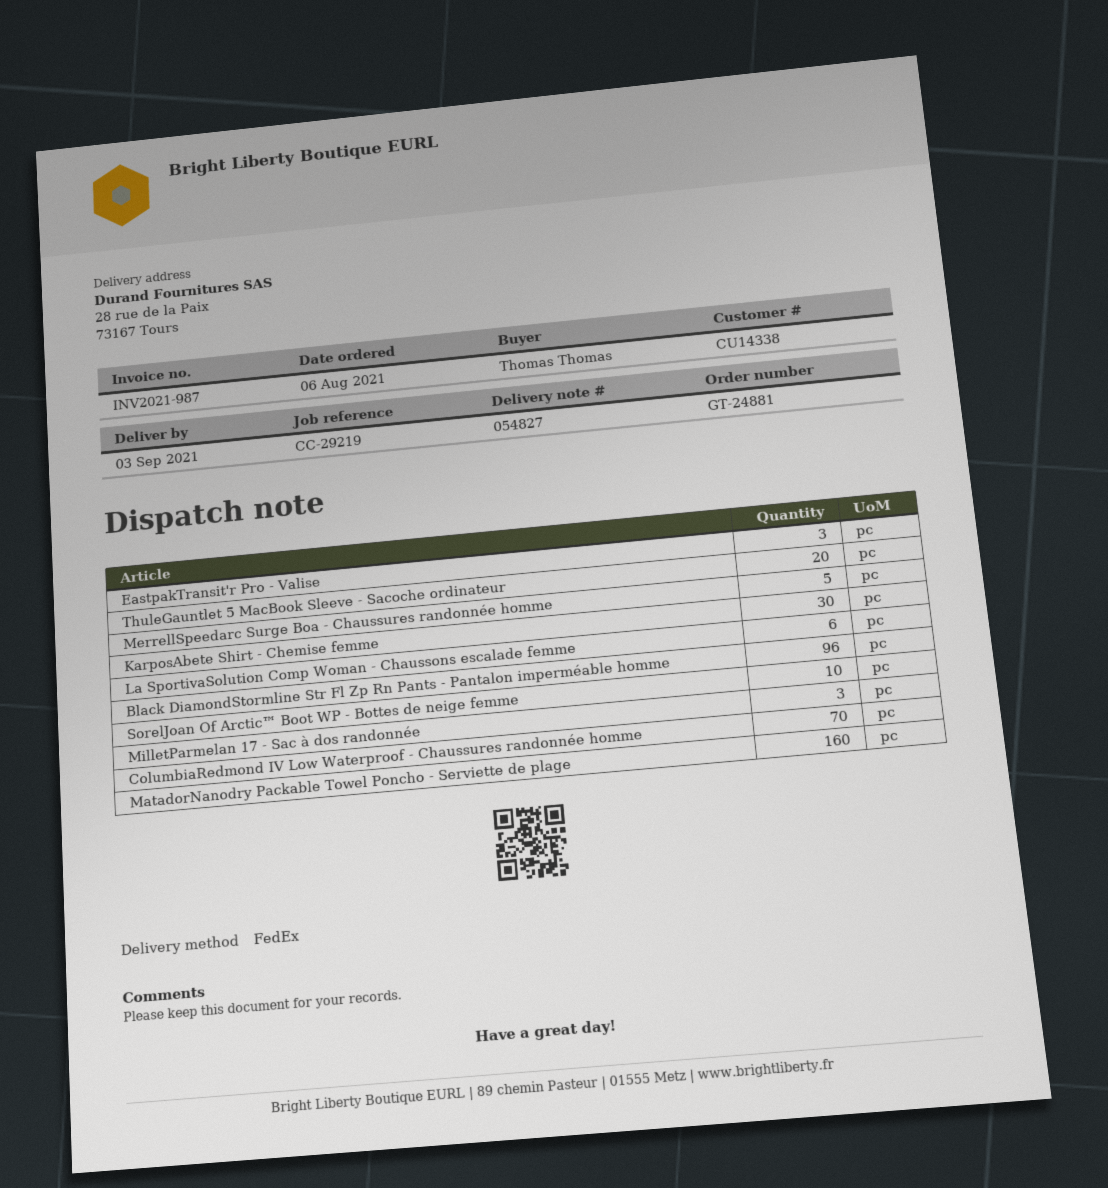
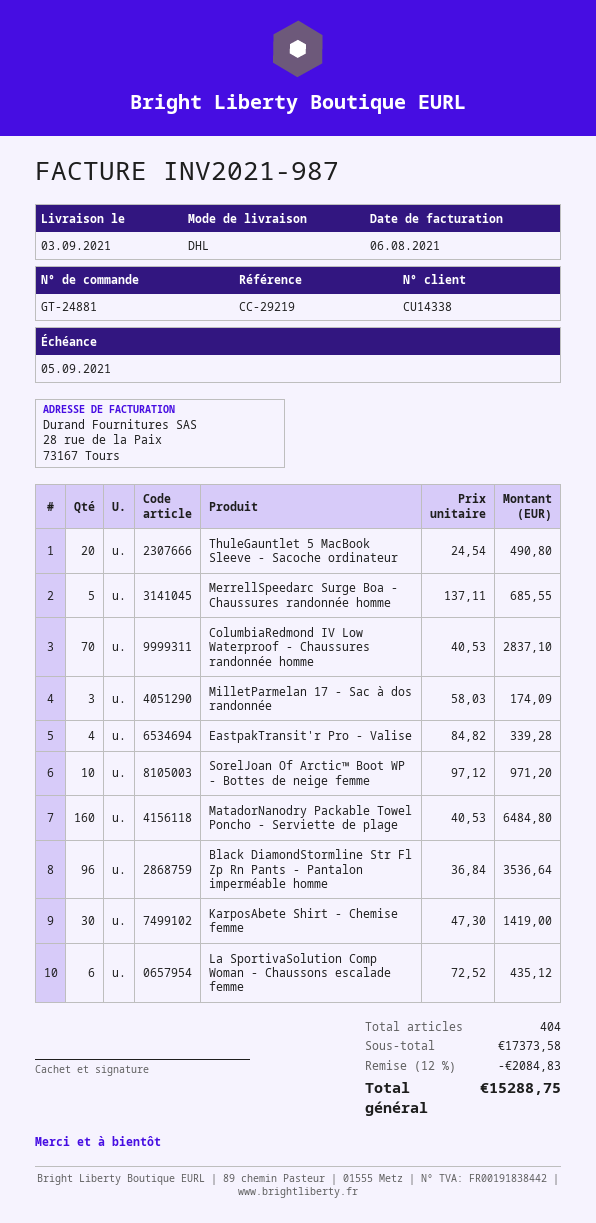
shipping method: FedEx -> DHL
EastpakTransit'r Pro - Valise: 3 -> 4

